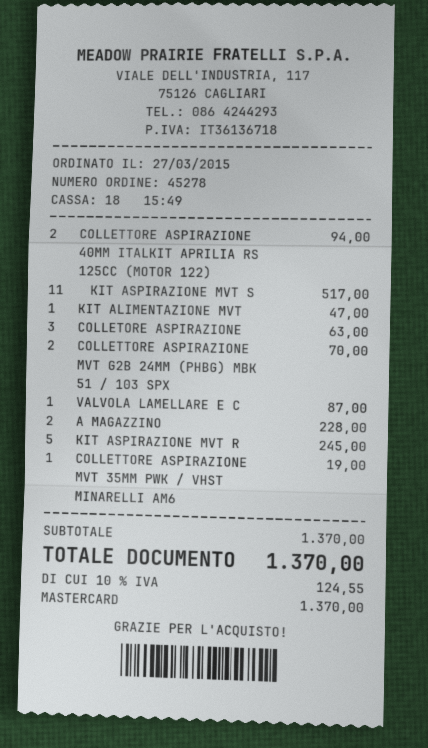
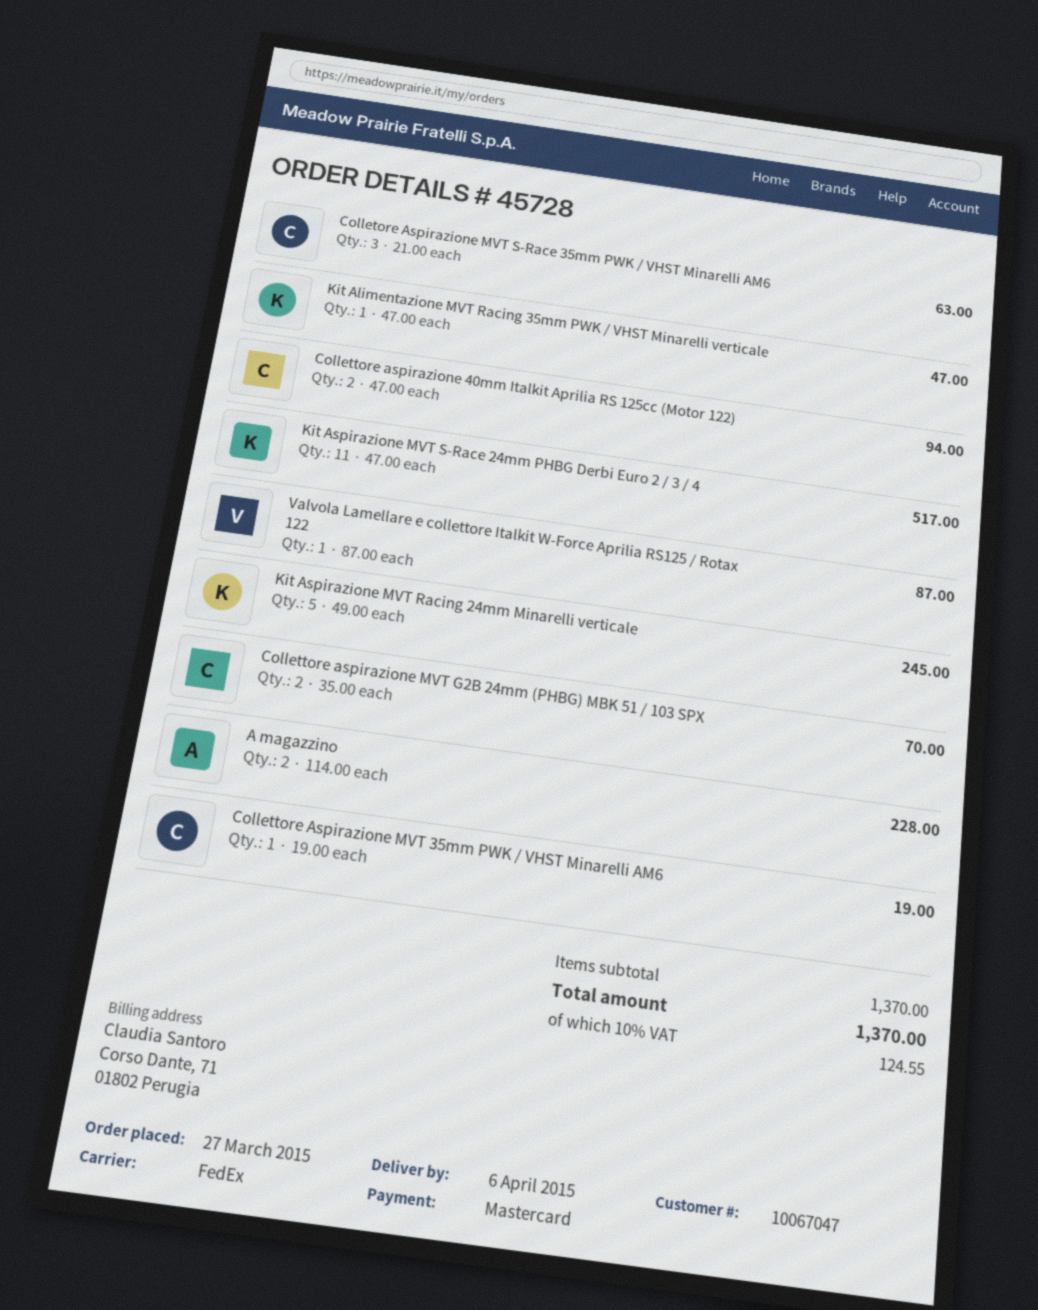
order number: 45278 -> 45728

